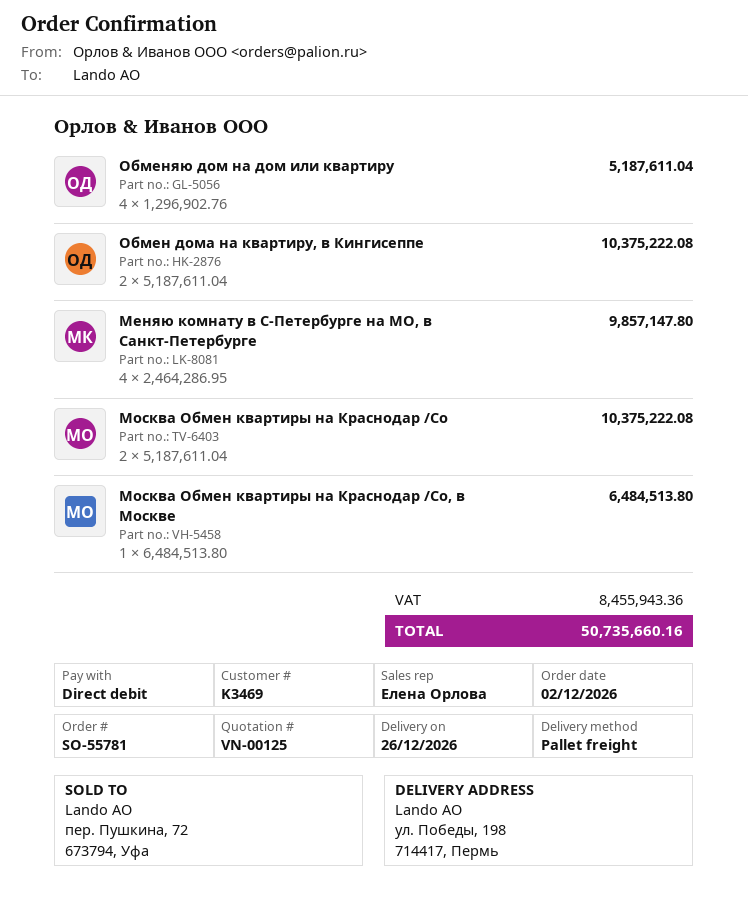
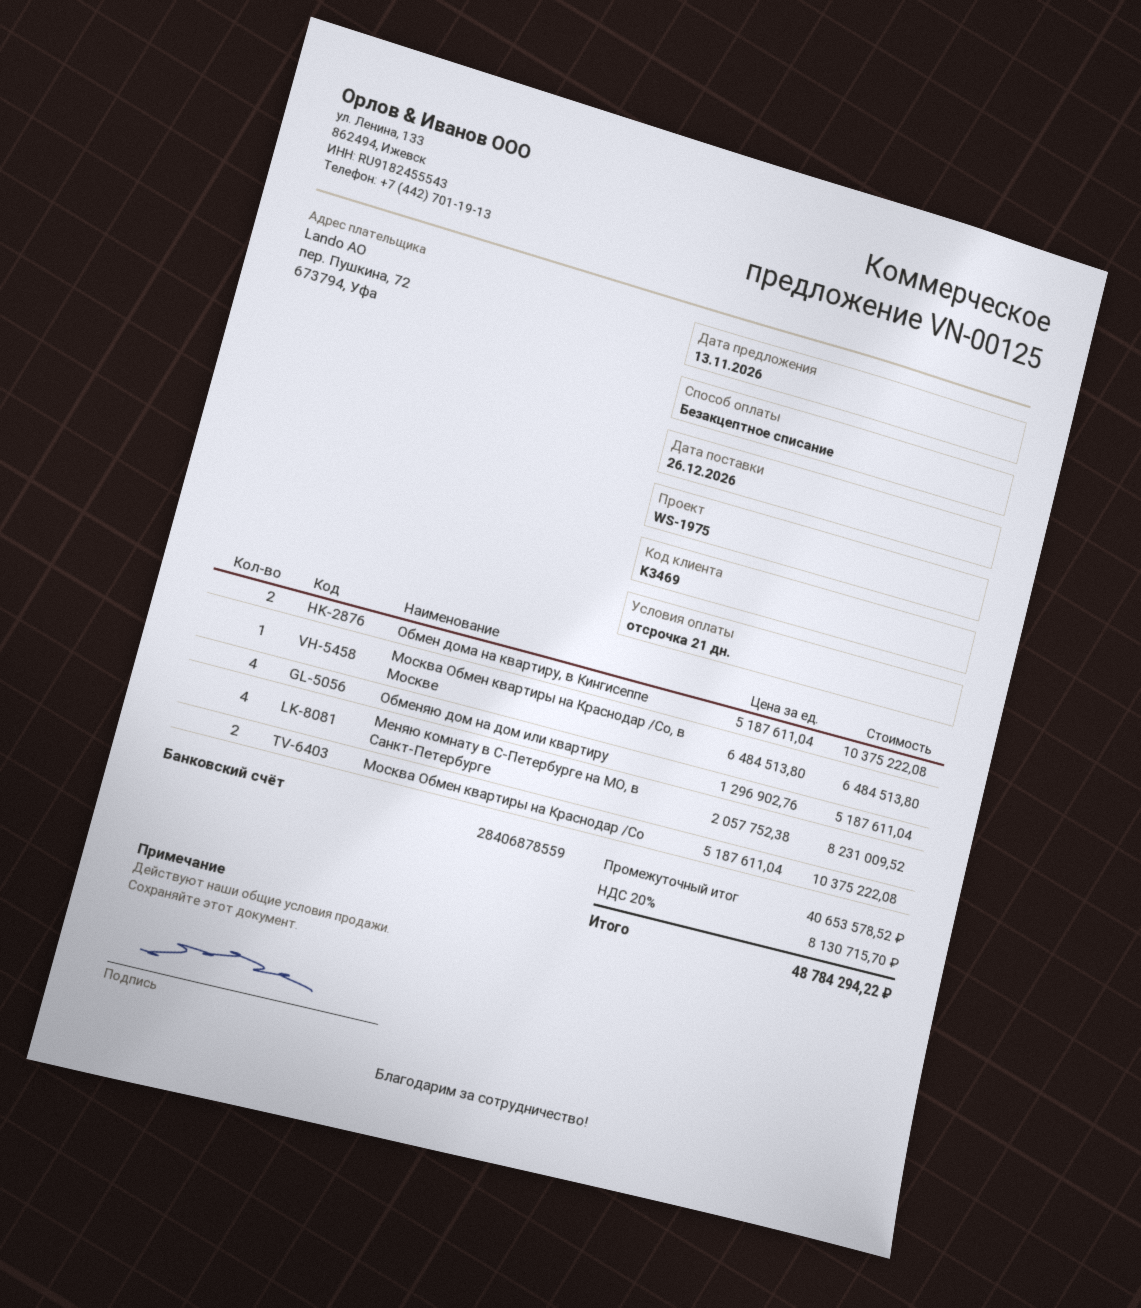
Меняю комнату в С-Петербурге на МО, в Санкт-Петербурге: 4 x 2464286.95 = 9857147.80 -> 4 x 2057752.38 = 8231009.52
tax: 8455943.36 -> 8130715.70
total: 50735660.16 -> 48784294.22

